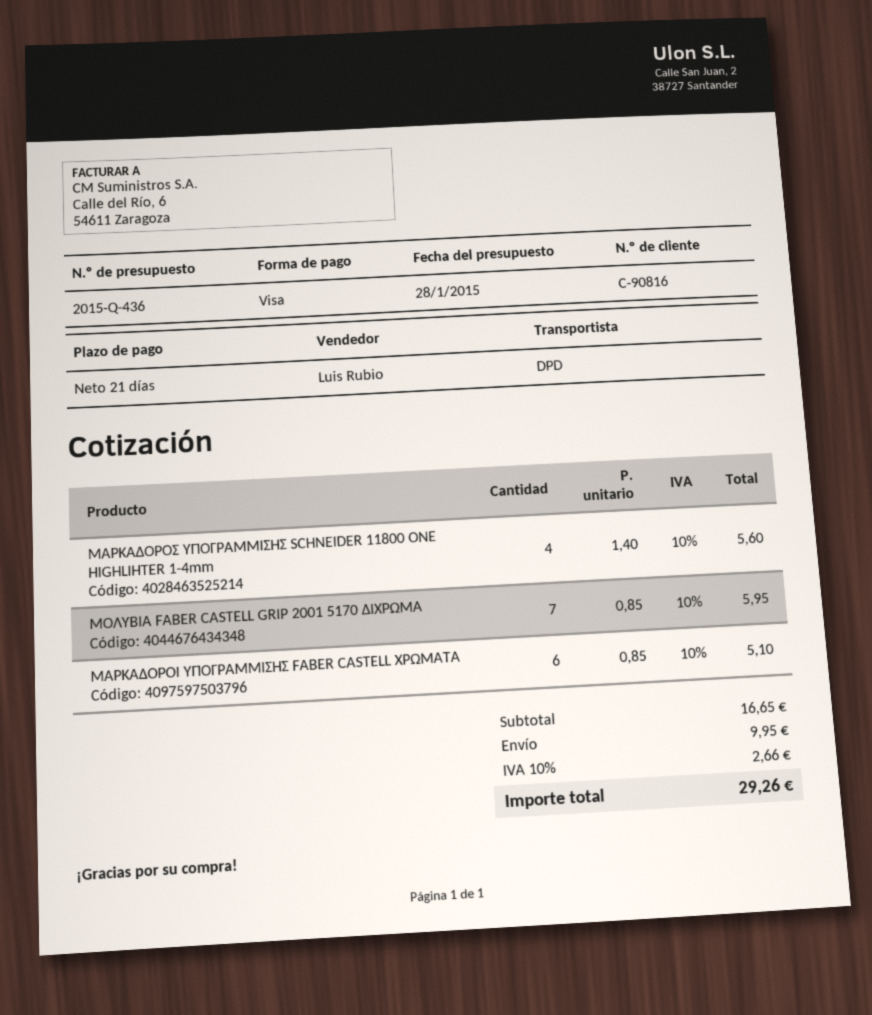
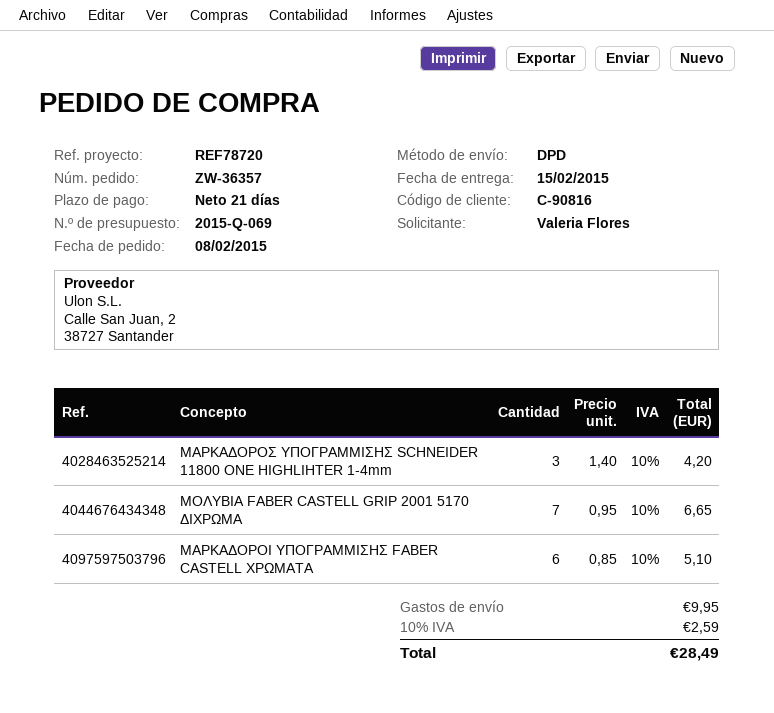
quote number: 2015-Q-436 -> 2015-Q-069
ΜΑΡΚΑΔΟΡΟΣ ΥΠΟΓΡΑΜΜΙΣΗΣ SCHNEIDER 11800 ONE HIGHLIΗΤER 1-4mm: 4 x 1.40 = 5.60 -> 3 x 1.40 = 4.20
ΜΟΛΥΒΙΑ FABER CASTELL GRIP 2001 5170 ΔΙΧΡΩΜΑ: 7 x 0.85 = 5.95 -> 7 x 0.95 = 6.65
tax: 10% = 2.66 -> 10% = 2.59
total: 29.26 -> 28.49

